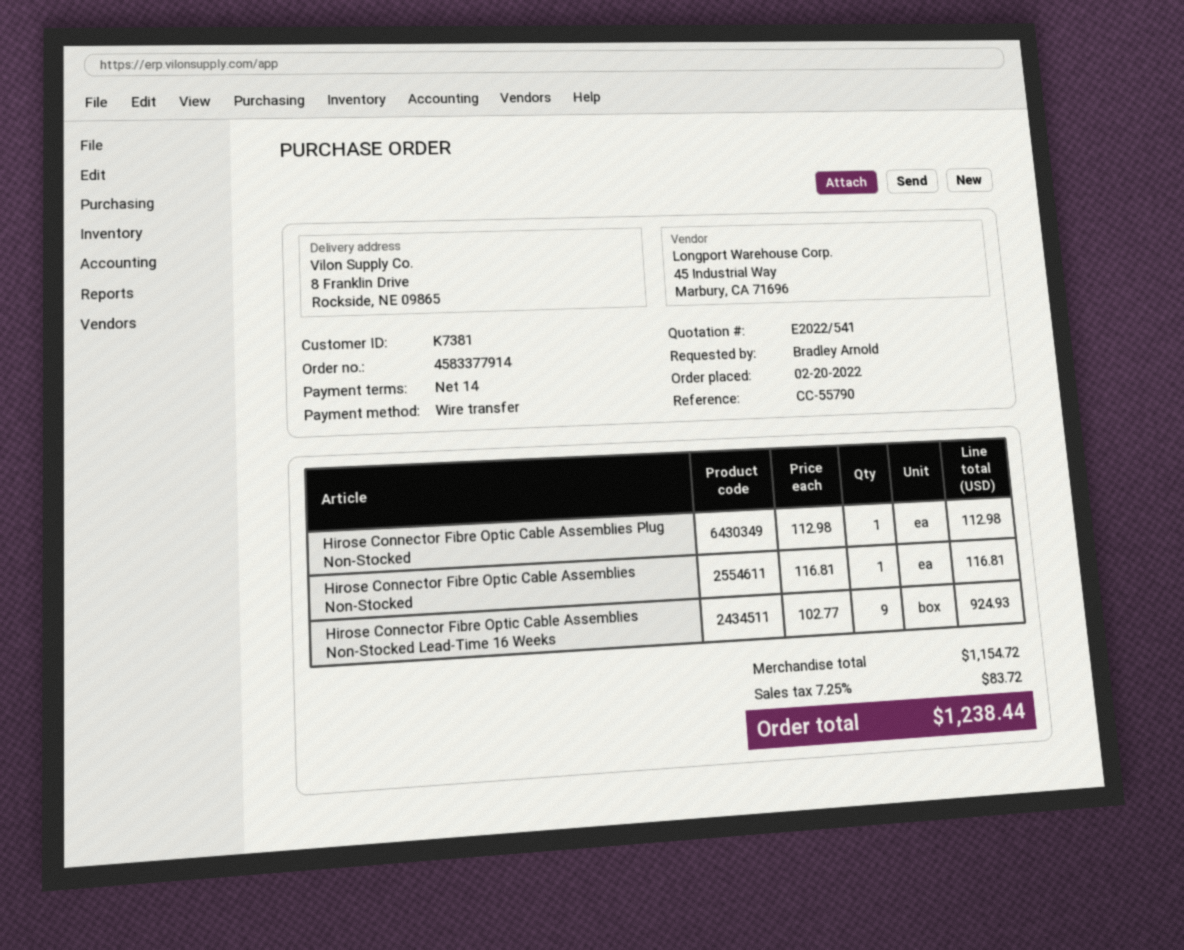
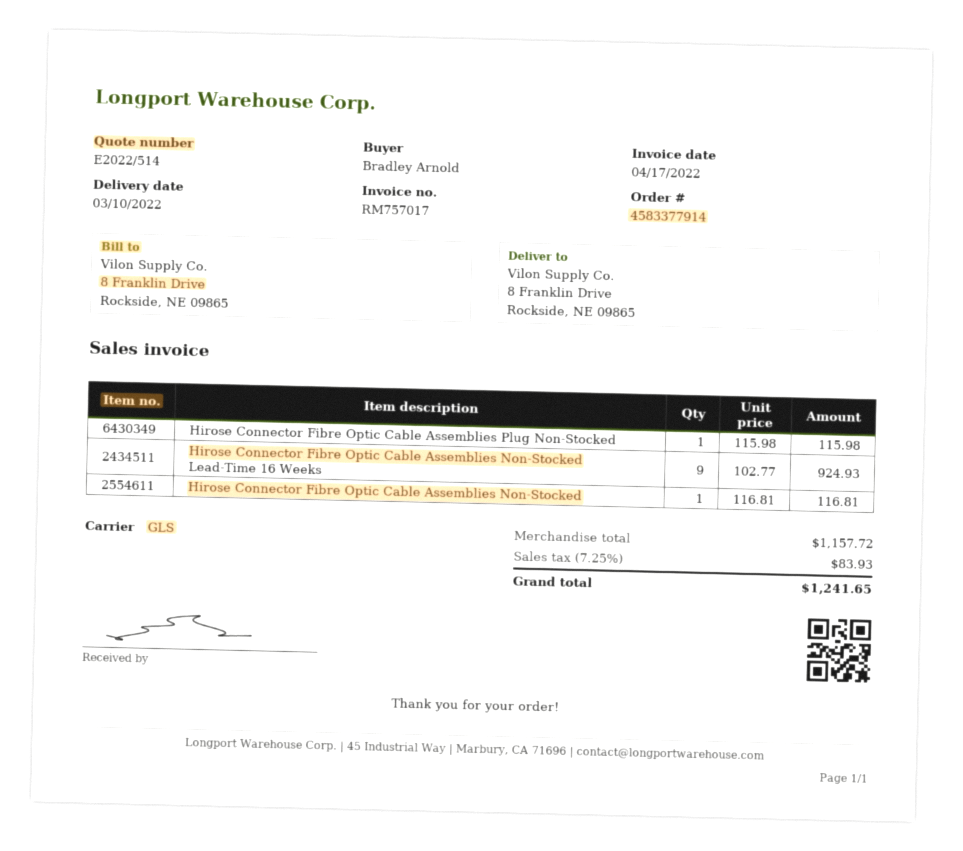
quote number: E2022/541 -> E2022/514
Hirose Connector Fibre Optic Cable Assemblies Plug Non-Stocked: 1 x 112.98 = 112.98 -> 1 x 115.98 = 115.98
subtotal: 1154.72 -> 1157.72
tax: 7.25% = 83.72 -> 7.25% = 83.93
total: 1238.44 -> 1241.65

